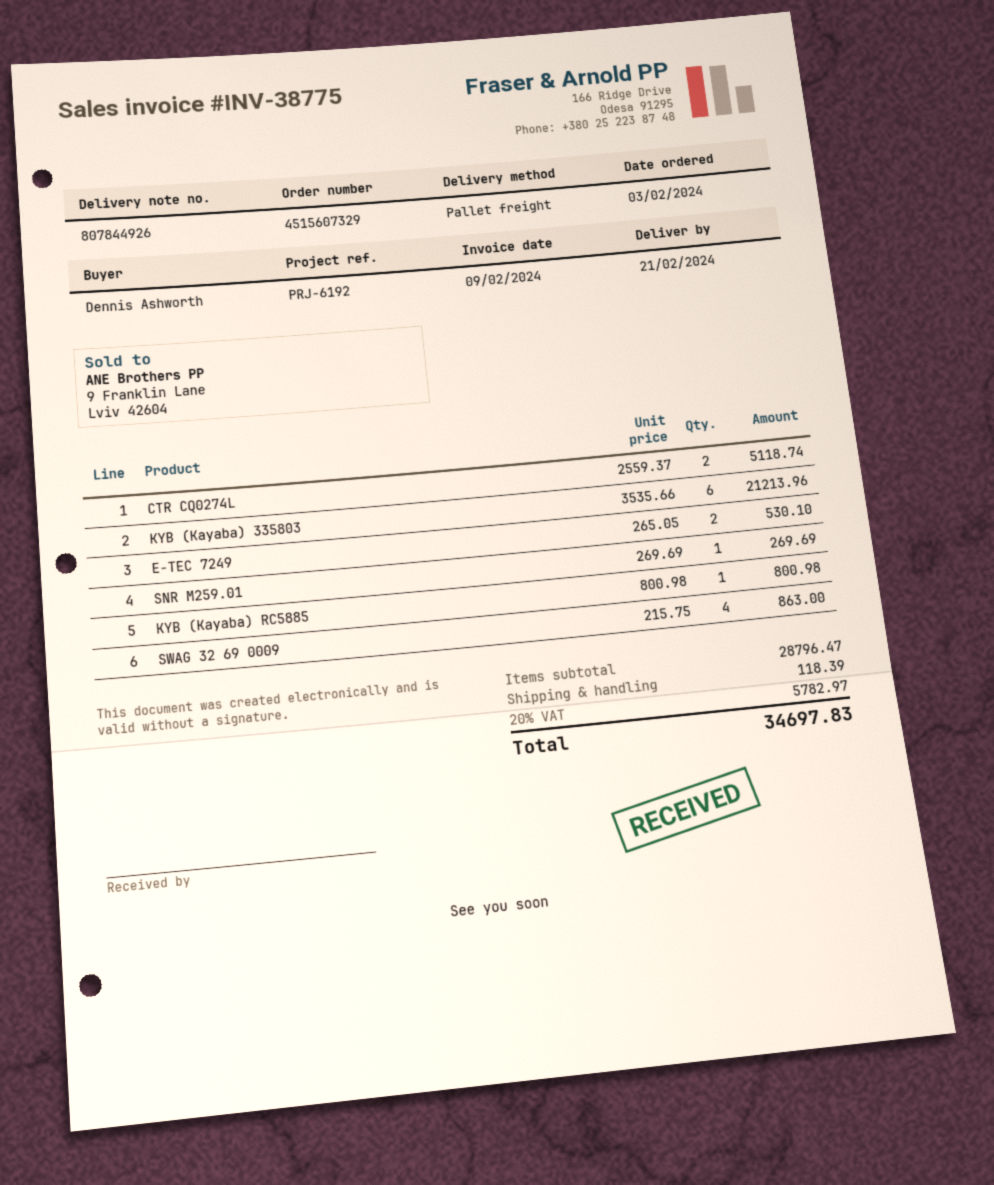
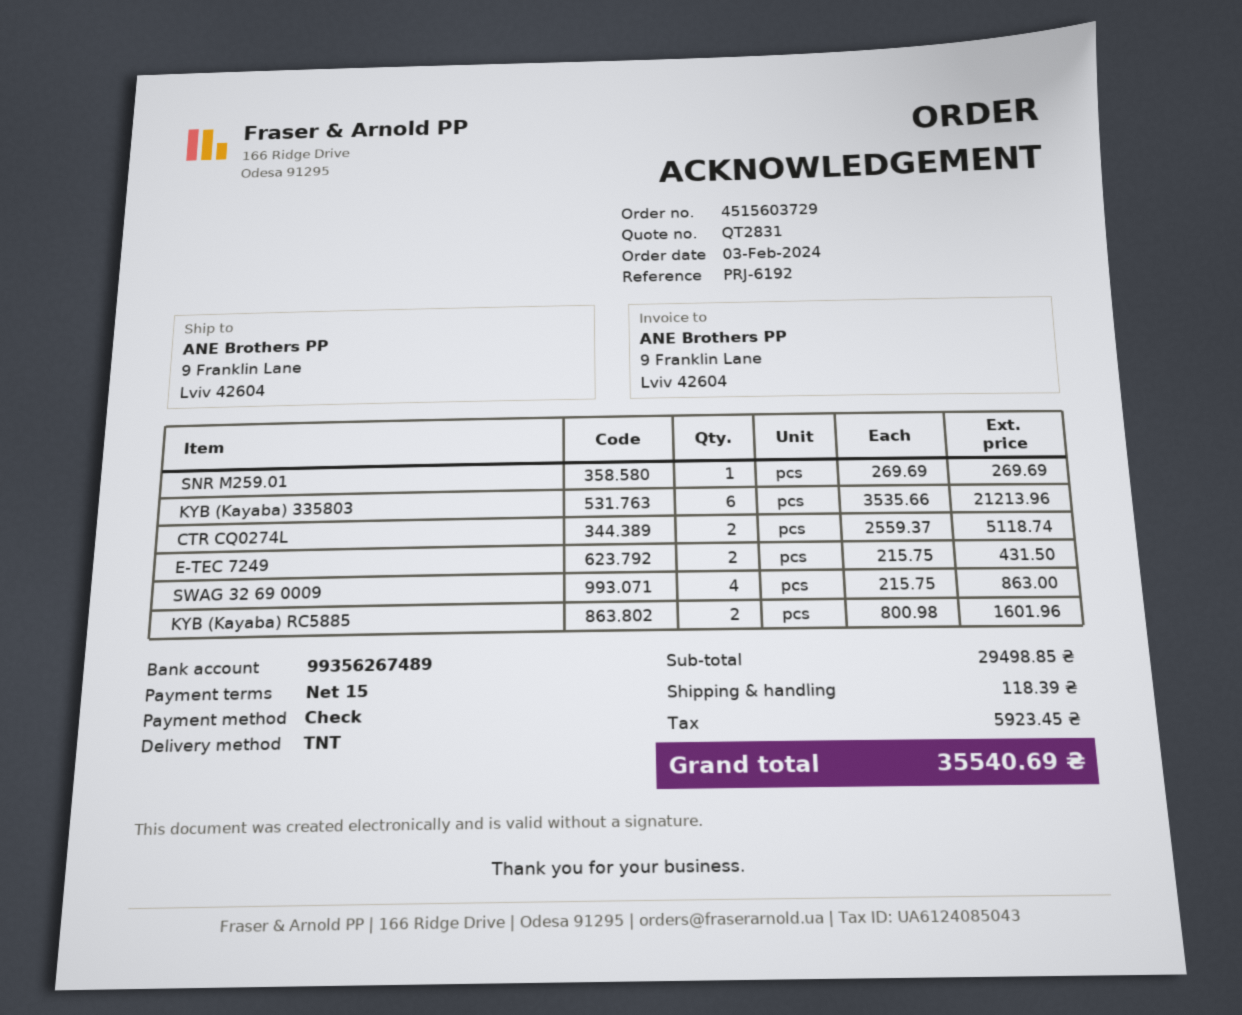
order number: 4515607329 -> 4515603729
shipping method: pallet freight -> TNT
E-TEC 7249: 2 x 265.05 = 530.10 -> 2 x 215.75 = 431.50
KYB (Kayaba) RC5885: 1 x 800.98 = 800.98 -> 2 x 800.98 = 1601.96
subtotal: 28796.47 -> 29498.85
tax: 5782.97 -> 5923.45
total: 34697.83 -> 35540.69

